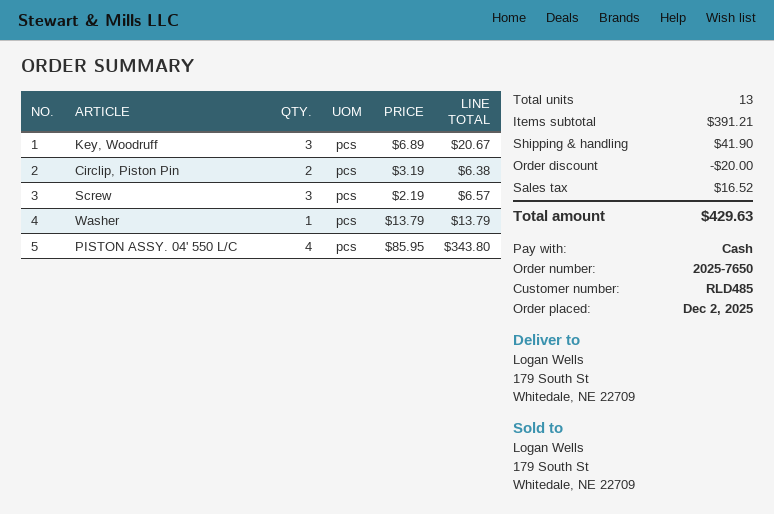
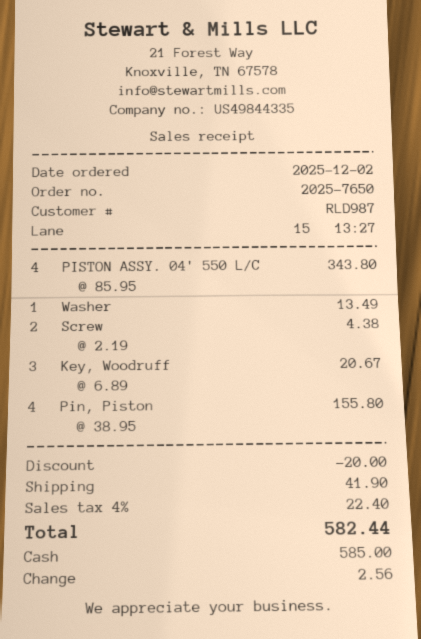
customer number: RLD485 -> RLD987
Circlip, Piston Pin: 2 x 3.19 = 6.38 -> none
Screw: 3 x 2.19 = 6.57 -> 2 x 2.19 = 4.38
Washer: 1 x 13.79 = 13.79 -> 1 x 13.49 = 13.49
Pin, Piston: none -> 4 x 38.95 = 155.80
tax: 16.52 -> 22.40
total: 429.63 -> 582.44

